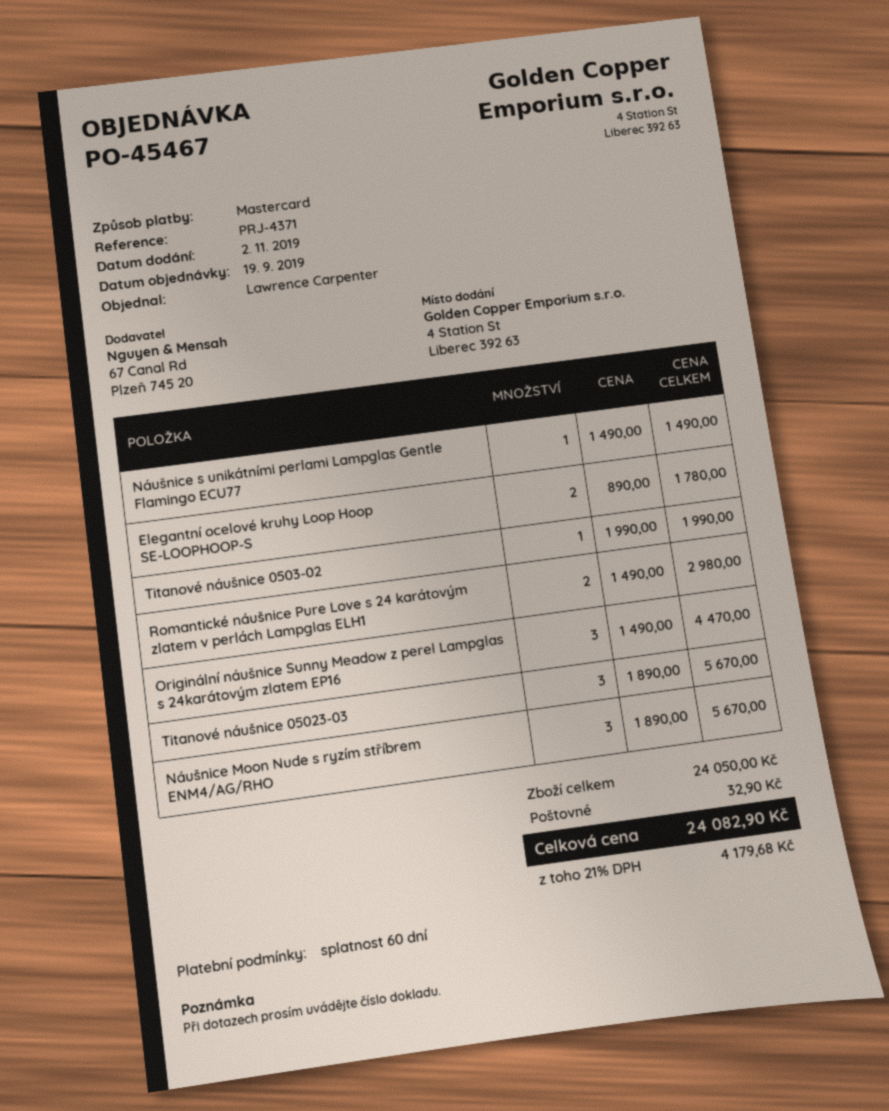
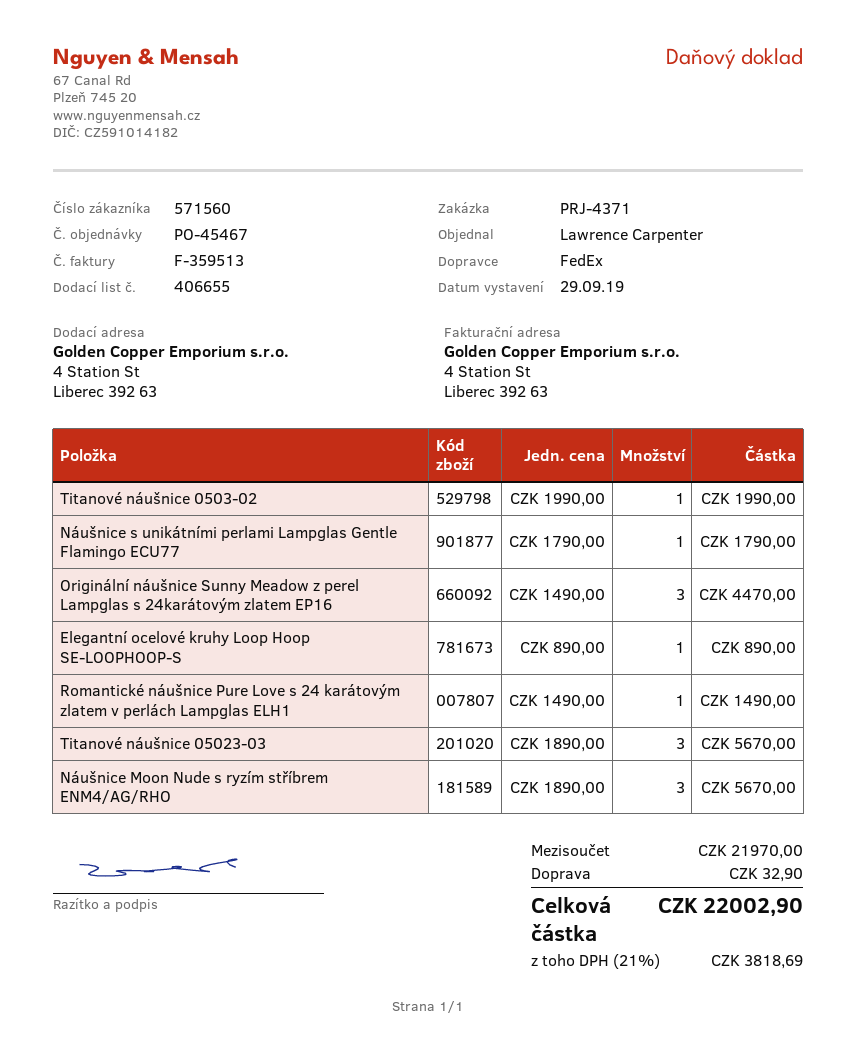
Náušnice s unikátními perlami Lampglas Gentle Flamingo ECU77: 1 x 1490.00 = 1490.00 -> 1 x 1790.00 = 1790.00
Elegantní ocelové kruhy Loop Hoop SE-LOOPHOOP-S: 2 x 890.00 = 1780.00 -> 1 x 890.00 = 890.00
Romantické náušnice Pure Love s 24 karátovým zlatem v perlách Lampglas ELH1: 2 x 1490.00 = 2980.00 -> 1 x 1490.00 = 1490.00
subtotal: 24050.00 -> 21970.00
tax: 21% = 4179.68 -> 21% = 3818.69
total: 24082.90 -> 22002.90

